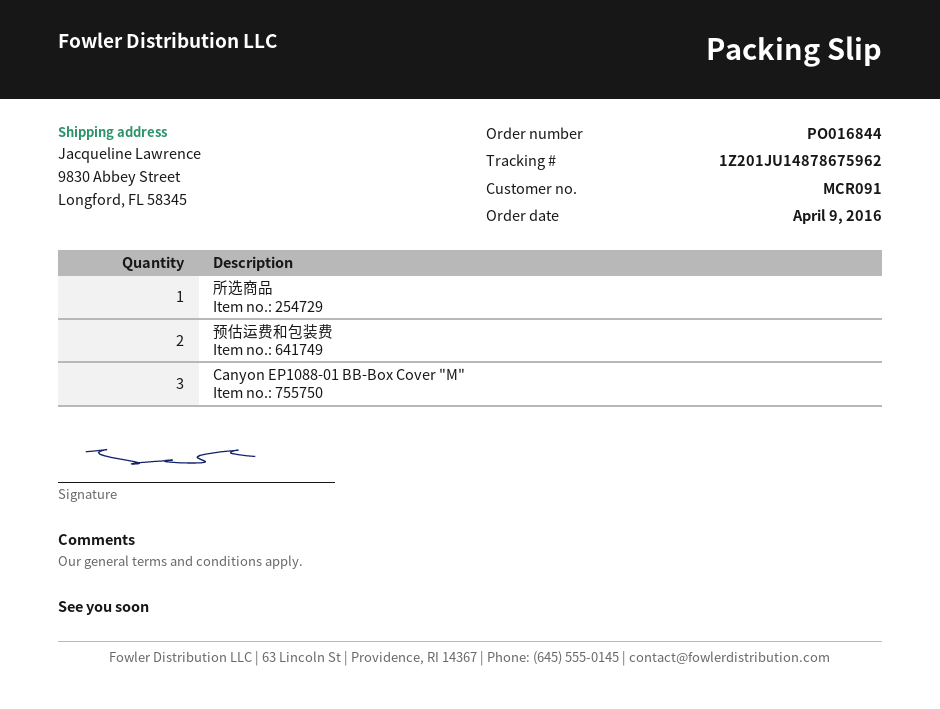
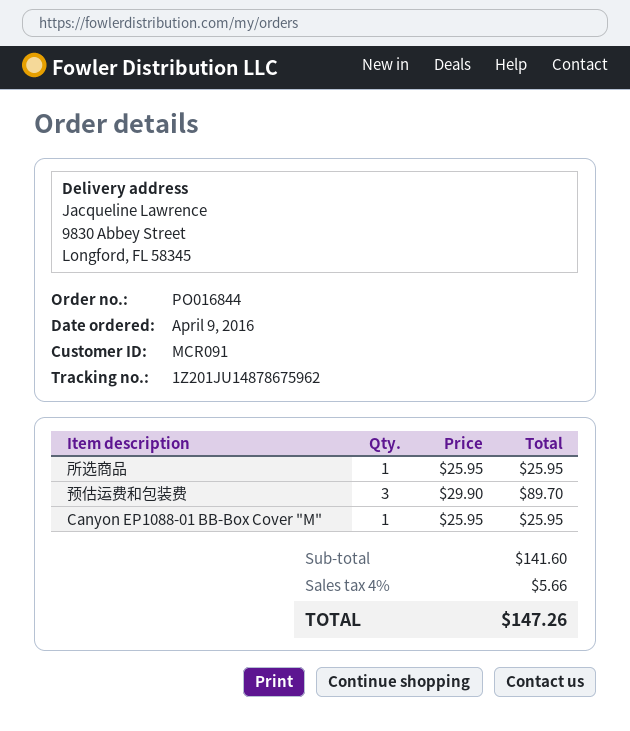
预估运费和包装费: 2 -> 3
Canyon EP1088-01 BB-Box Cover "M": 3 -> 1

